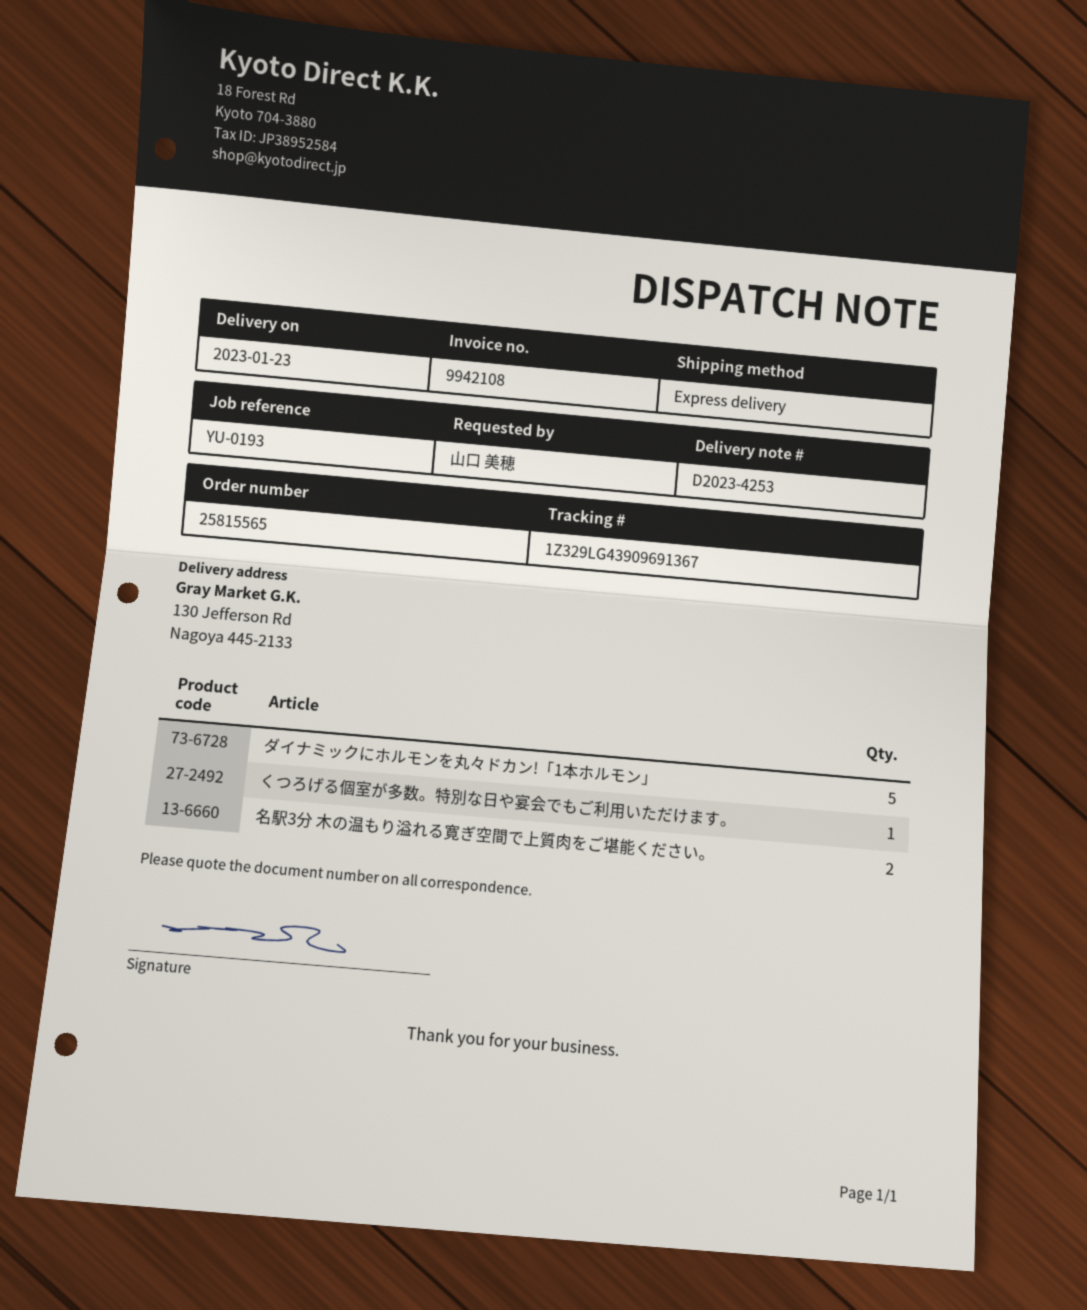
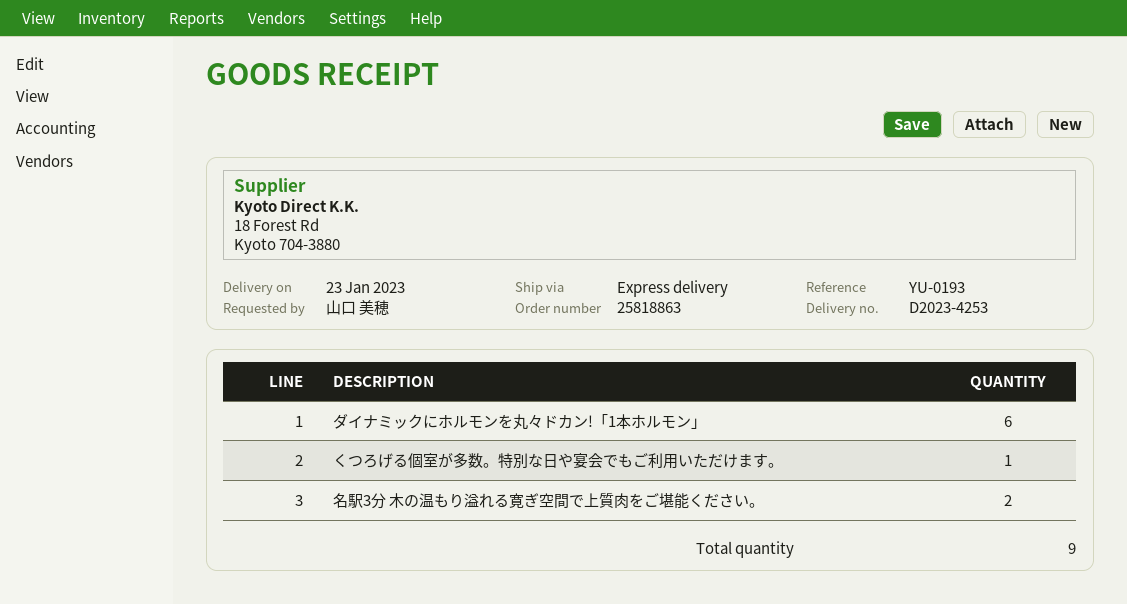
order number: 25815565 -> 25818863
ダイナミックにホルモンを丸々ドカン!「1本ホルモン」: 5 -> 6

